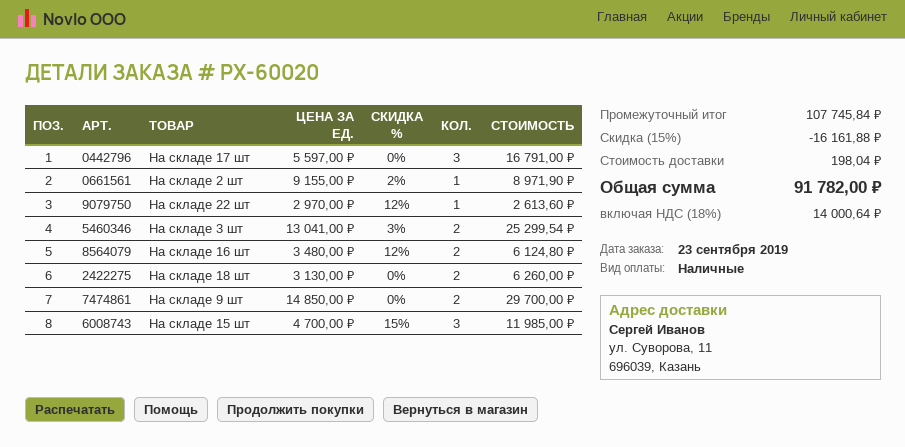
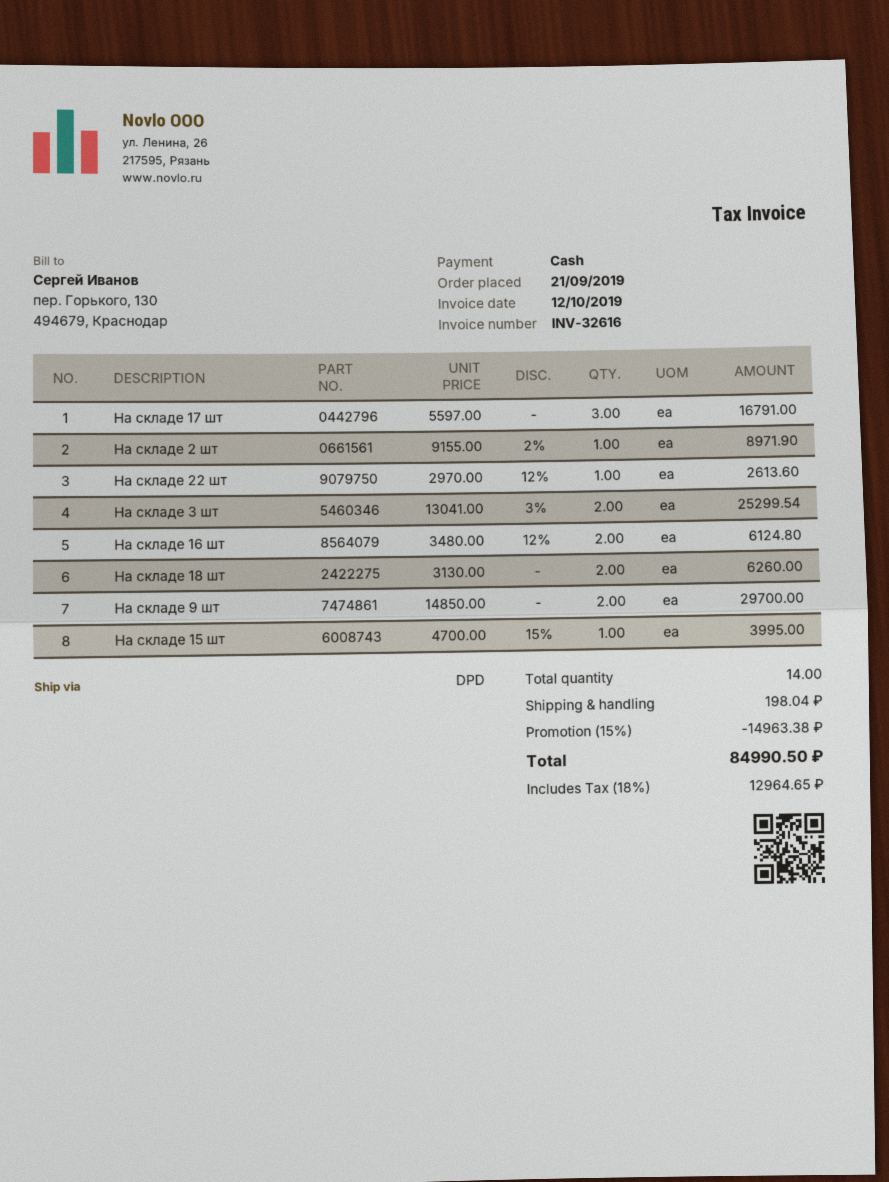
order date: 2019-09-23 -> 2019-09-21
На складе 15 шт: 3 x 4700.00 - 15% = 11985.00 -> 1 x 4700.00 - 15% = 3995.00
discount: 15% = 16161.88 -> 15% = 14963.38
tax: 18% = 14000.64 -> 18% = 12964.65
total: 91782.00 -> 84990.50

